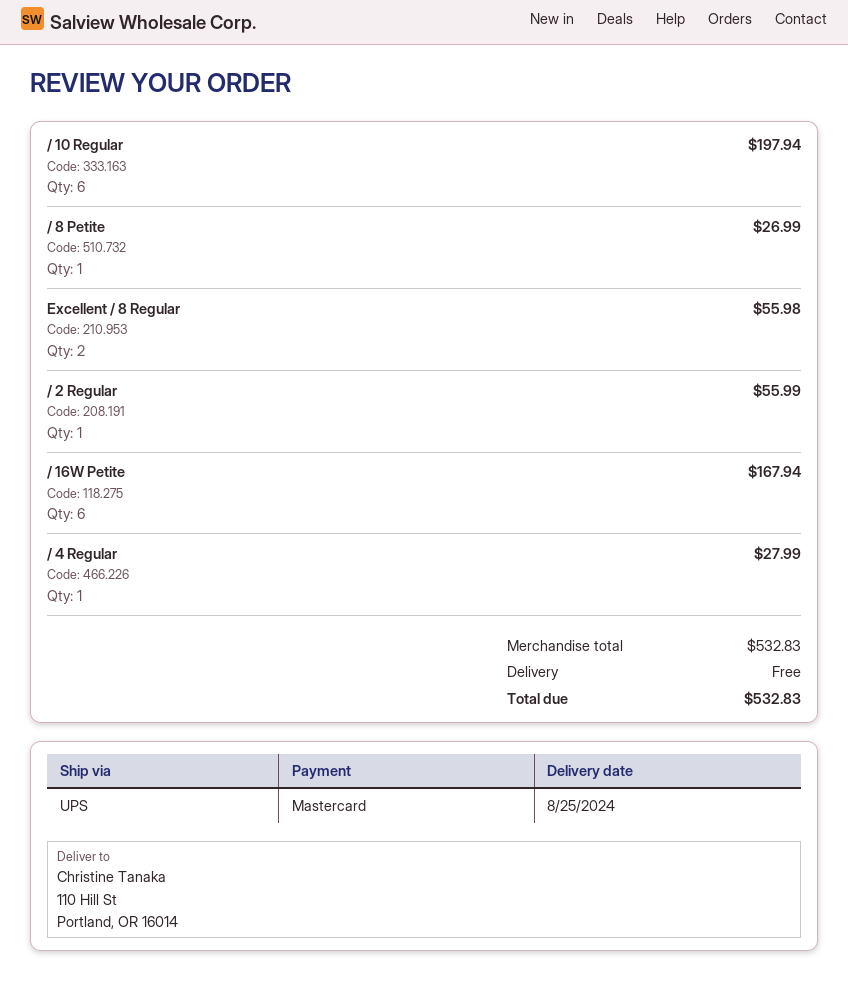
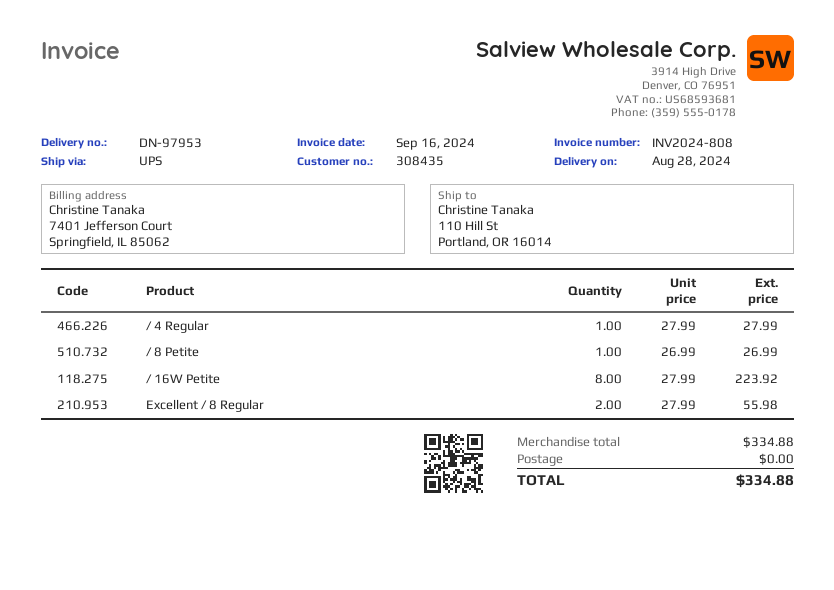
delivery date: 2024-08-25 -> 2024-08-28
/ 10 Regular: 6 for 197.94 -> none
/ 2 Regular: 1 for 55.99 -> none
/ 16W Petite: 6 for 167.94 -> 8 for 223.92
subtotal: 532.83 -> 334.88
total: 532.83 -> 334.88

